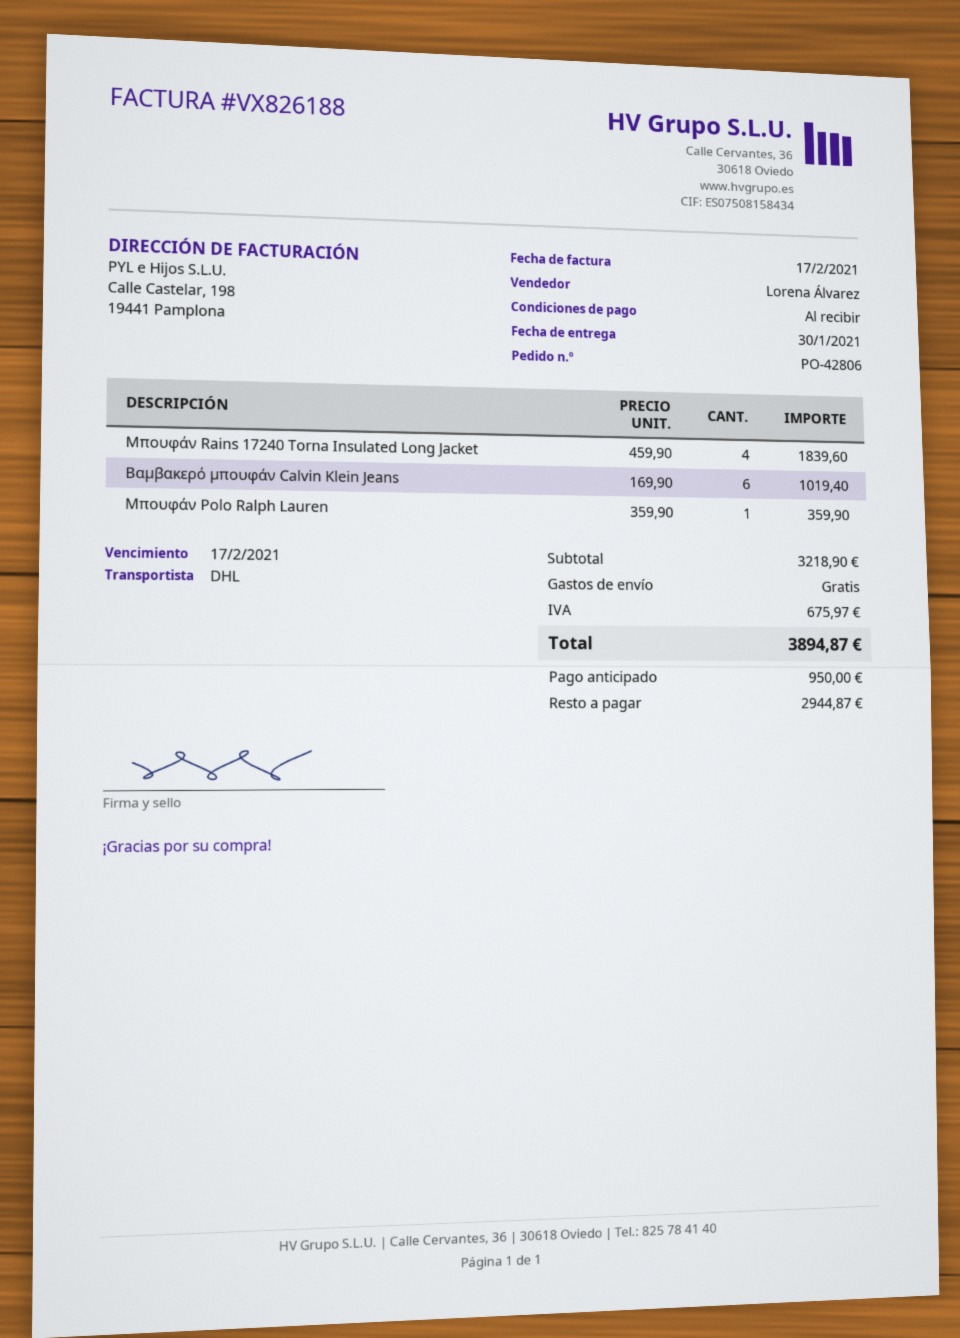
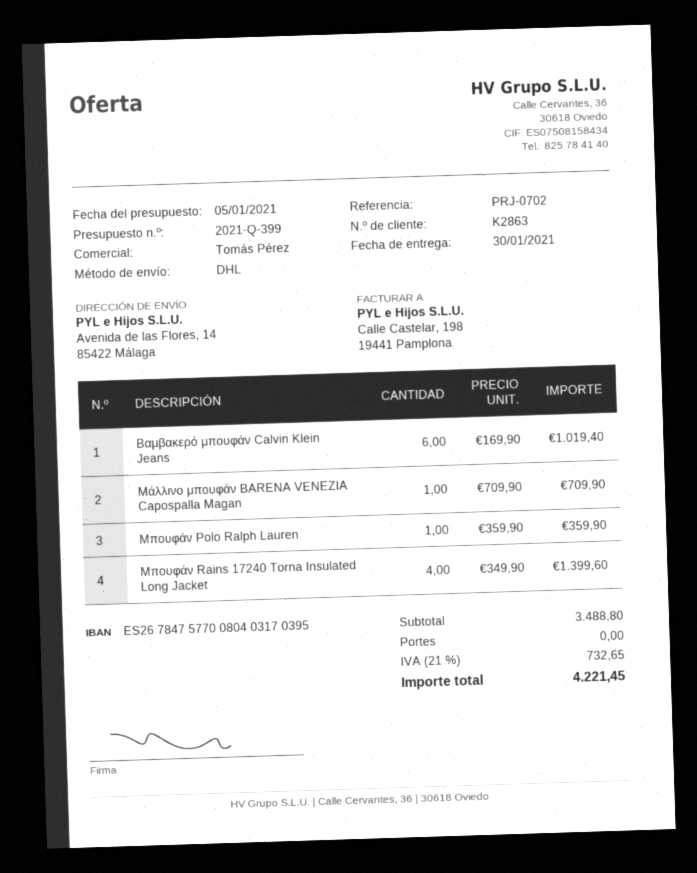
sales rep: Lorena Álvarez -> Tomás Pérez
Μπουφάν Rains 17240 Torna Insulated Long Jacket: 4 x 459.90 = 1839.60 -> 4 x 349.90 = 1399.60
Μάλλινο μπουφάν BARENA VENEZIA Capospalla Magan: none -> 1 x 709.90 = 709.90
subtotal: 3218.90 -> 3488.80
tax: 675.97 -> 732.65
total: 3894.87 -> 4221.45

